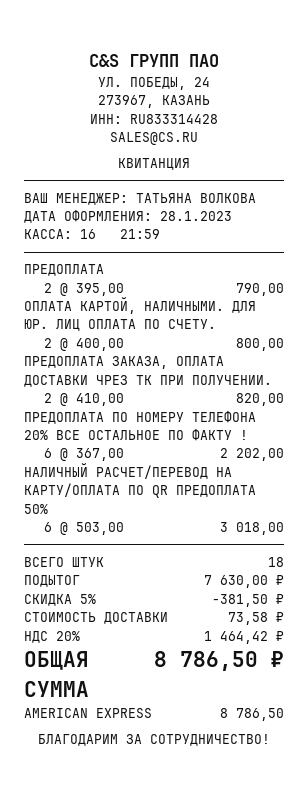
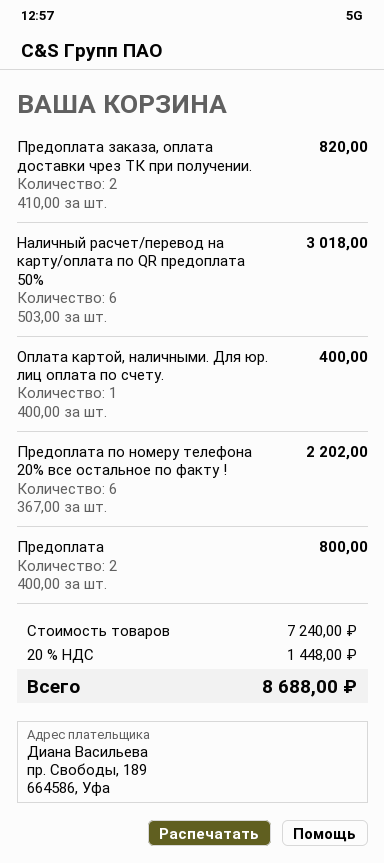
ПРЕДОПЛАТА: 2 x 395.00 = 790.00 -> 2 x 400.00 = 800.00
ОПЛАТА КАРТОЙ, НАЛИЧНЫМИ. ДЛЯ ЮР. ЛИЦ ОПЛАТА ПО СЧЕТУ.: 2 x 400.00 = 800.00 -> 1 x 400.00 = 400.00
subtotal: 7630.00 -> 7240.00
discount: 5% = 381.50 -> none
shipping: 73.58 -> none
tax: 20% = 1464.42 -> 20% = 1448.00
total: 8786.50 -> 8688.00

